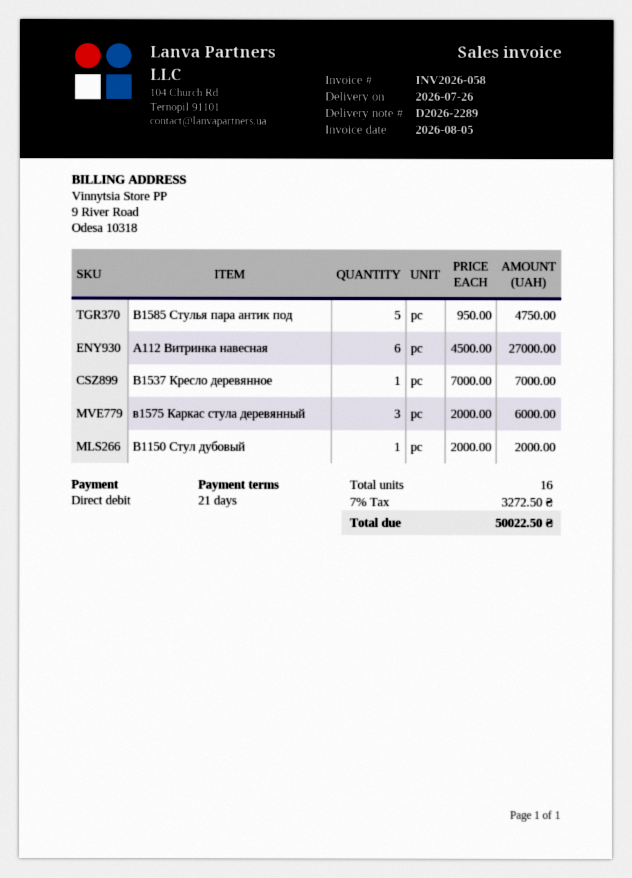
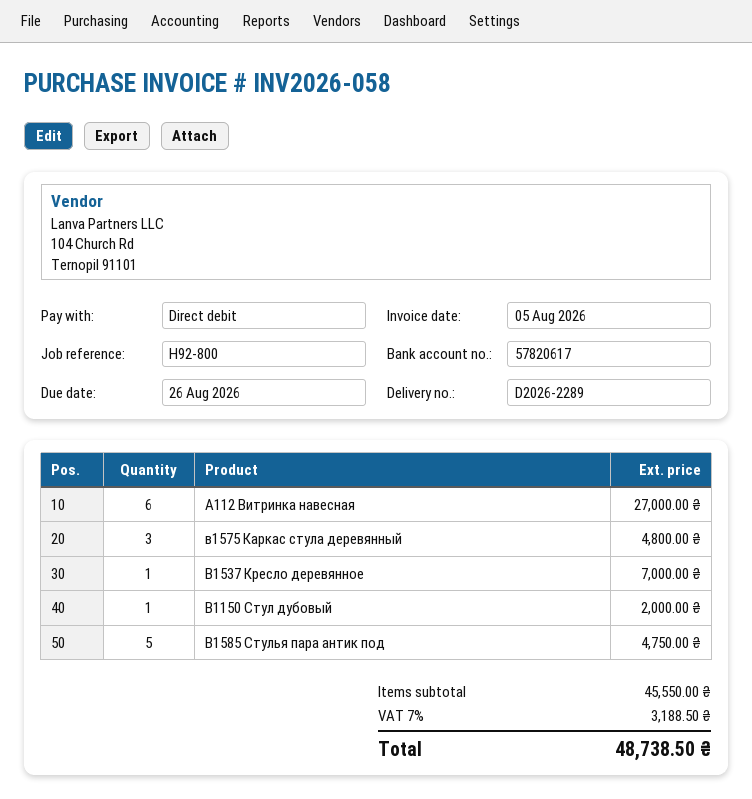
в1575 Каркас стула деревянный: 3 for 6000.00 -> 3 for 4800.00
tax: 7% = 3272.50 -> 7% = 3188.50
total: 50022.50 -> 48738.50

